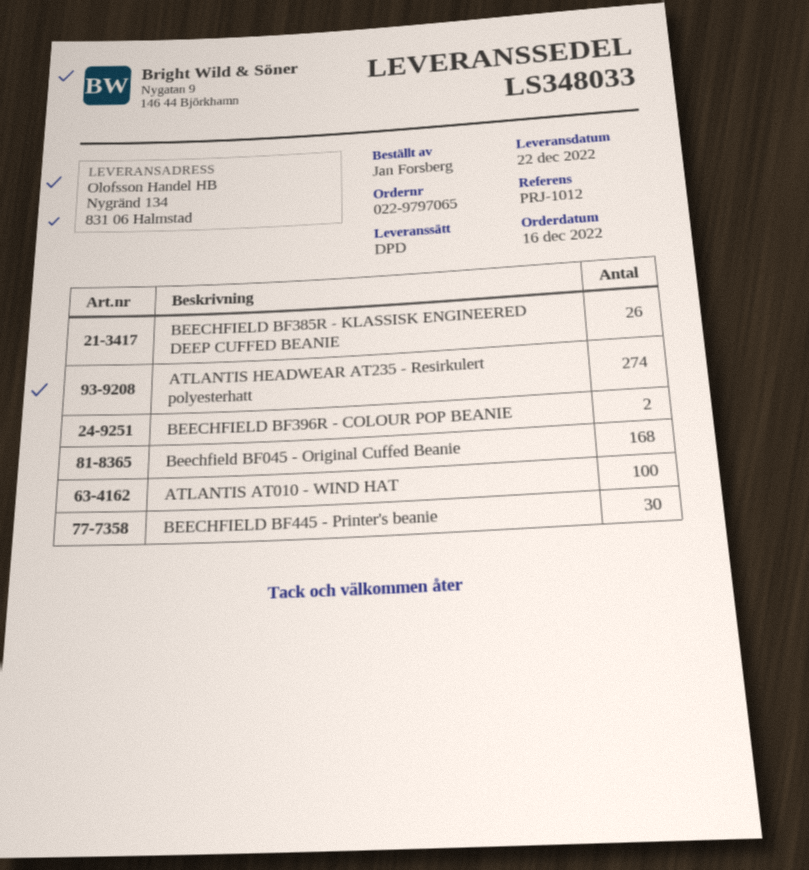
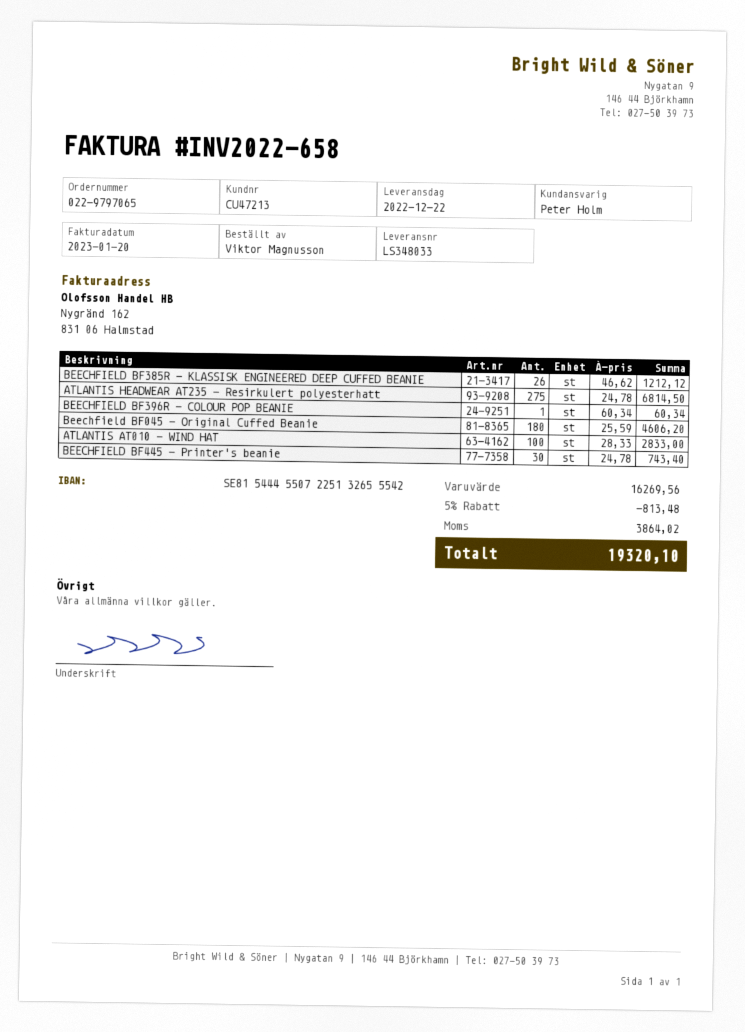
ordered by: Jan Forsberg -> Viktor Magnusson
ATLANTIS HEADWEAR AT235 - Resirkulert polyesterhatt: 274 -> 275
BEECHFIELD BF396R - COLOUR POP BEANIE: 2 -> 1
Beechfield BF045 - Original Cuffed Beanie: 168 -> 180

